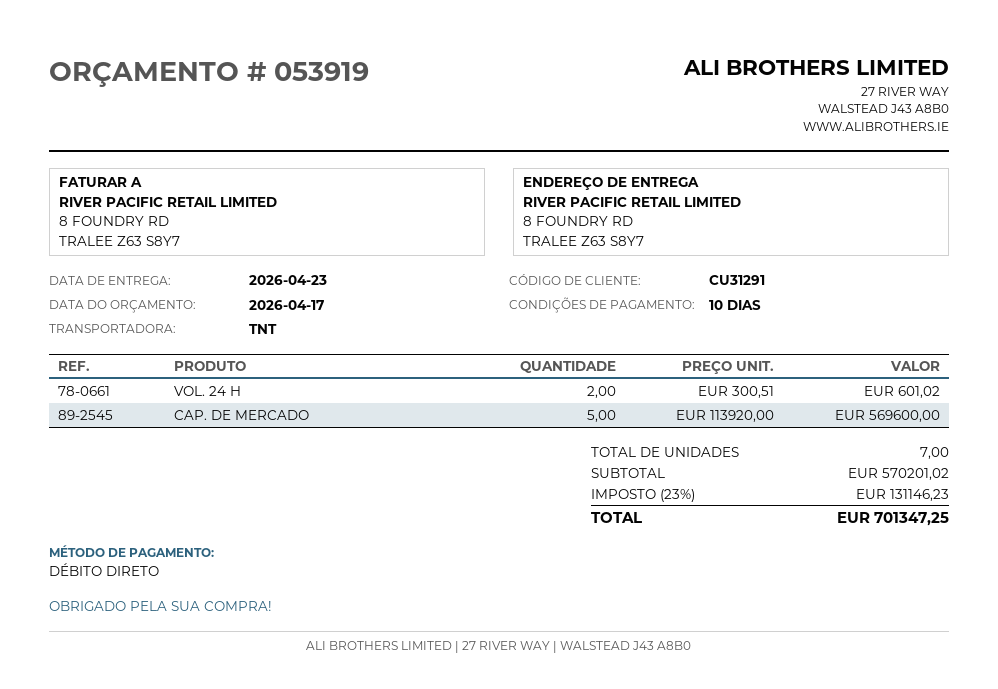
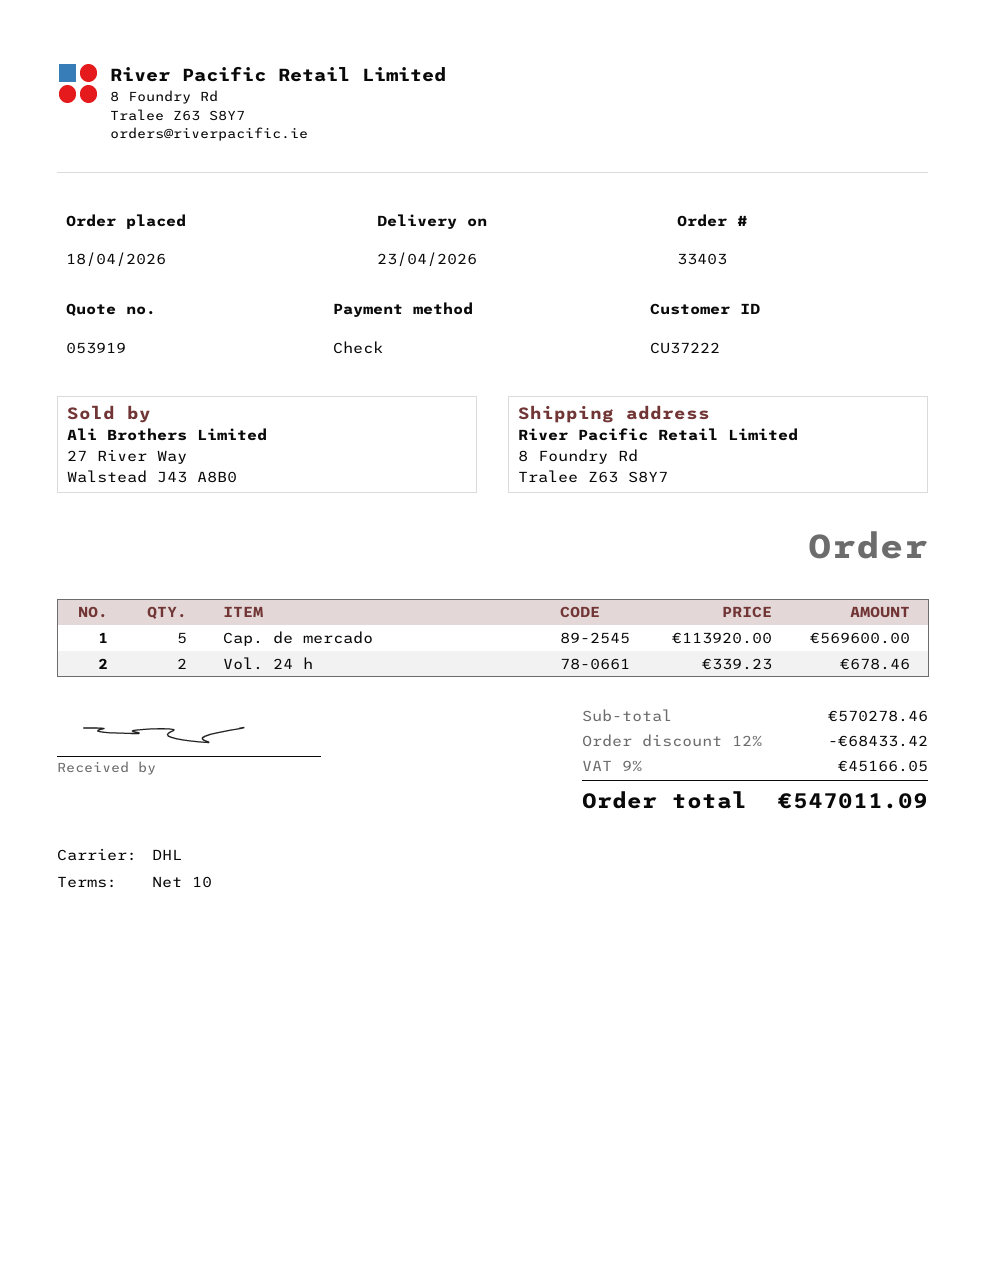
customer number: CU31291 -> CU37222
payment method: direct debit -> cheque
shipping method: TNT -> DHL
VOL. 24 H: 2 x 300.51 = 601.02 -> 2 x 339.23 = 678.46
subtotal: 570201.02 -> 570278.46
discount: none -> 12% = 68433.42
tax: 23% = 131146.23 -> 9% = 45166.05
total: 701347.25 -> 547011.09

